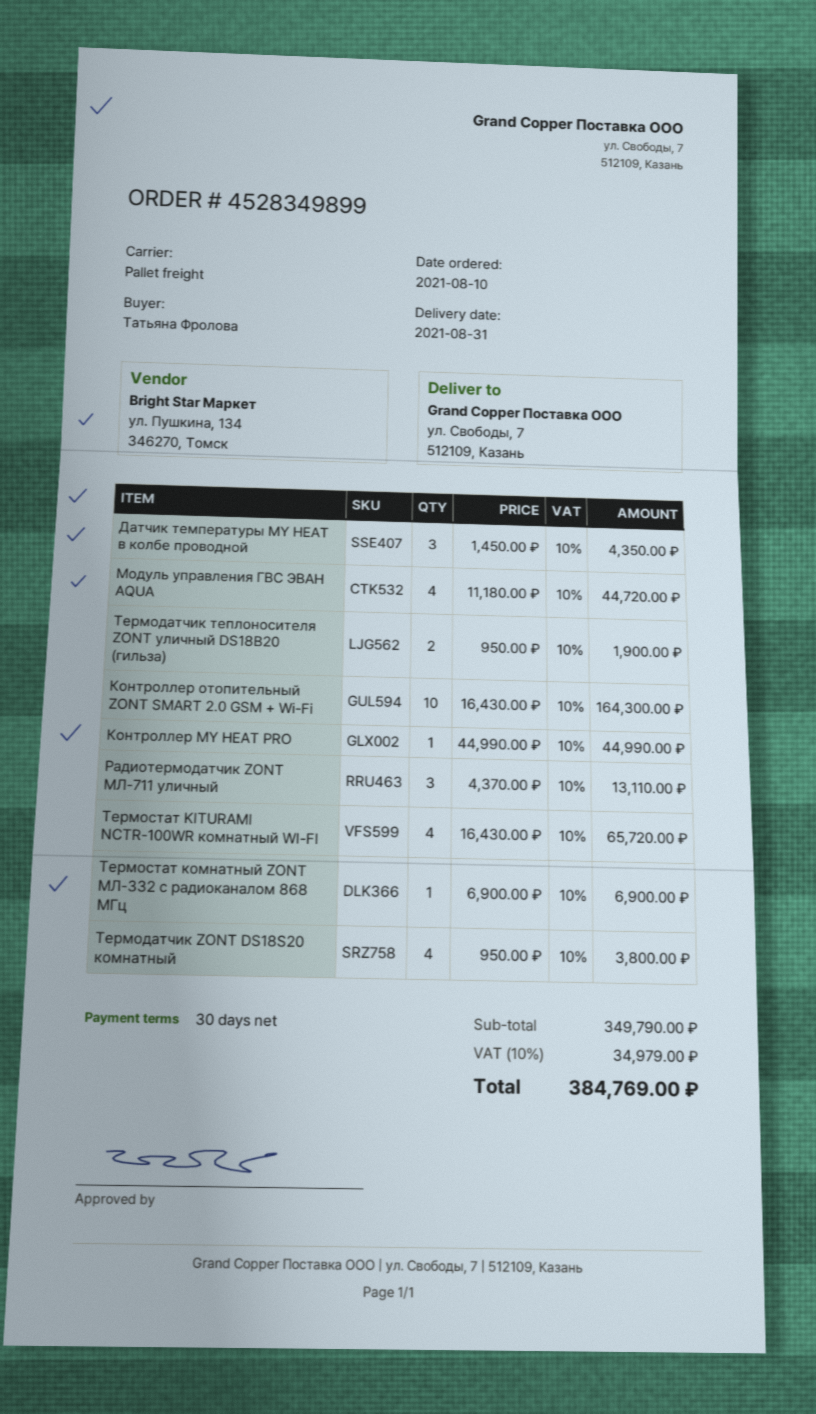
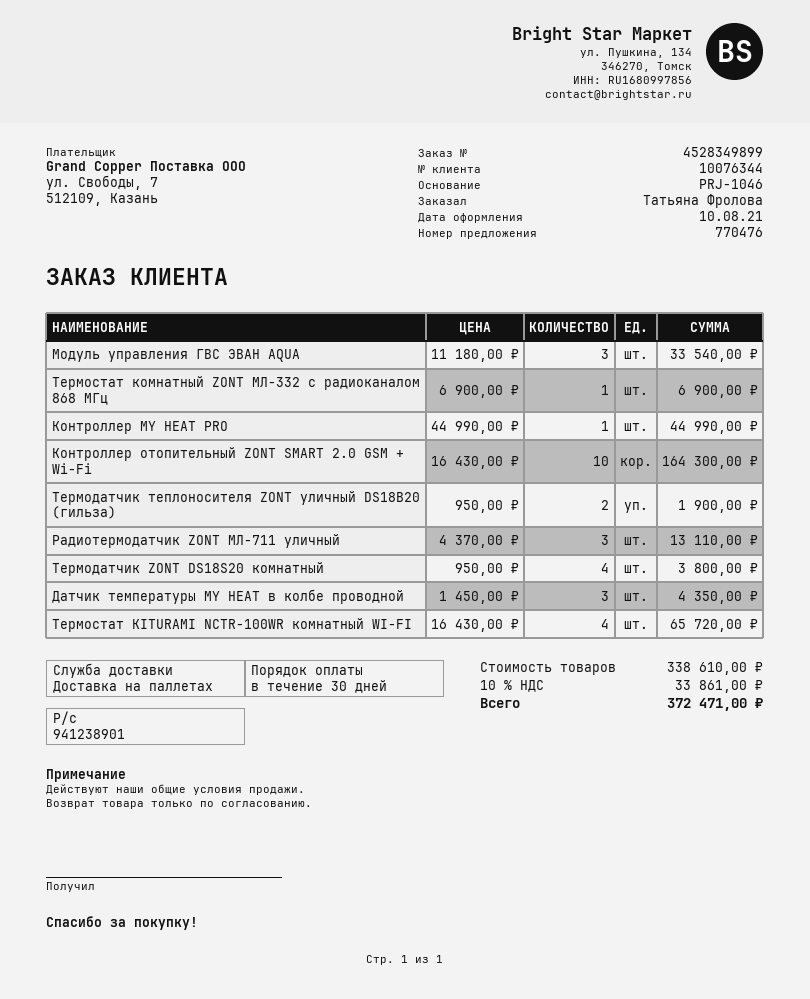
Модуль управления ГВС ЭВАН AQUA: 4 x 11180.00 = 44720.00 -> 3 x 11180.00 = 33540.00
subtotal: 349790.00 -> 338610.00
tax: 10% = 34979.00 -> 10% = 33861.00
total: 384769.00 -> 372471.00

